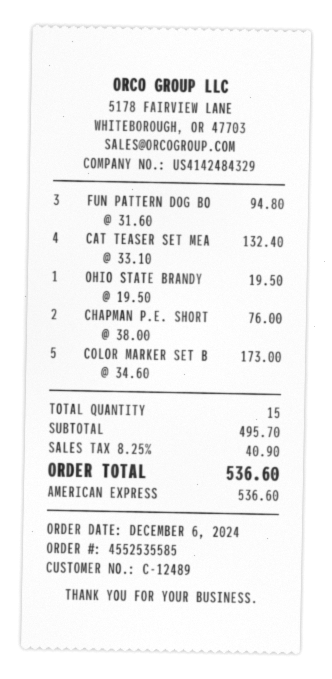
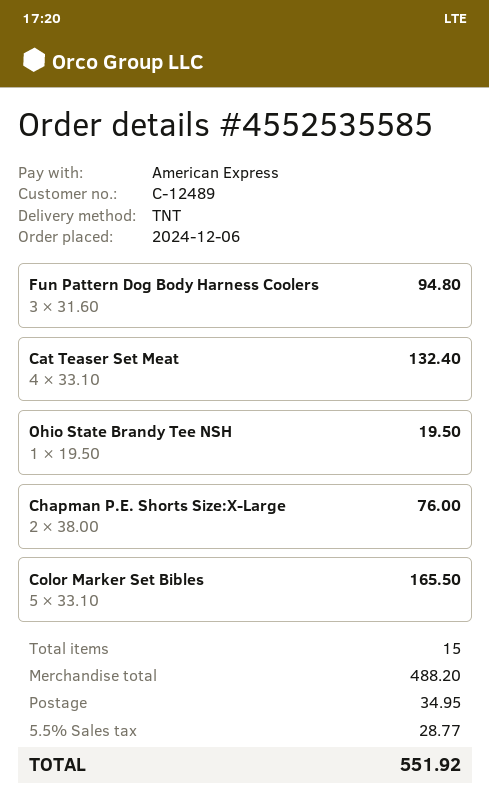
COLOR MARKER SET B: 5 x 34.60 = 173.00 -> 5 x 33.10 = 165.50
subtotal: 495.70 -> 488.20
shipping: none -> 34.95
tax: 8.25% = 40.90 -> 5.5% = 28.77
total: 536.60 -> 551.92

